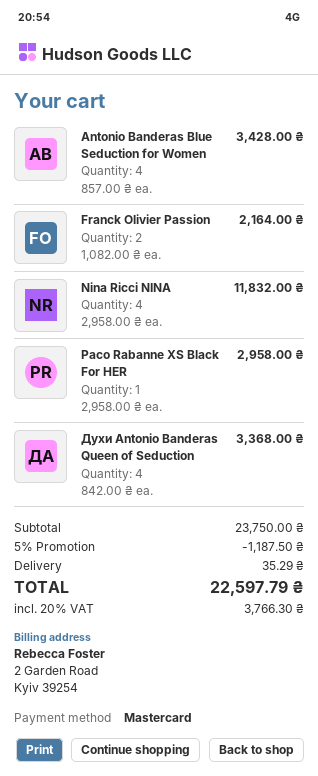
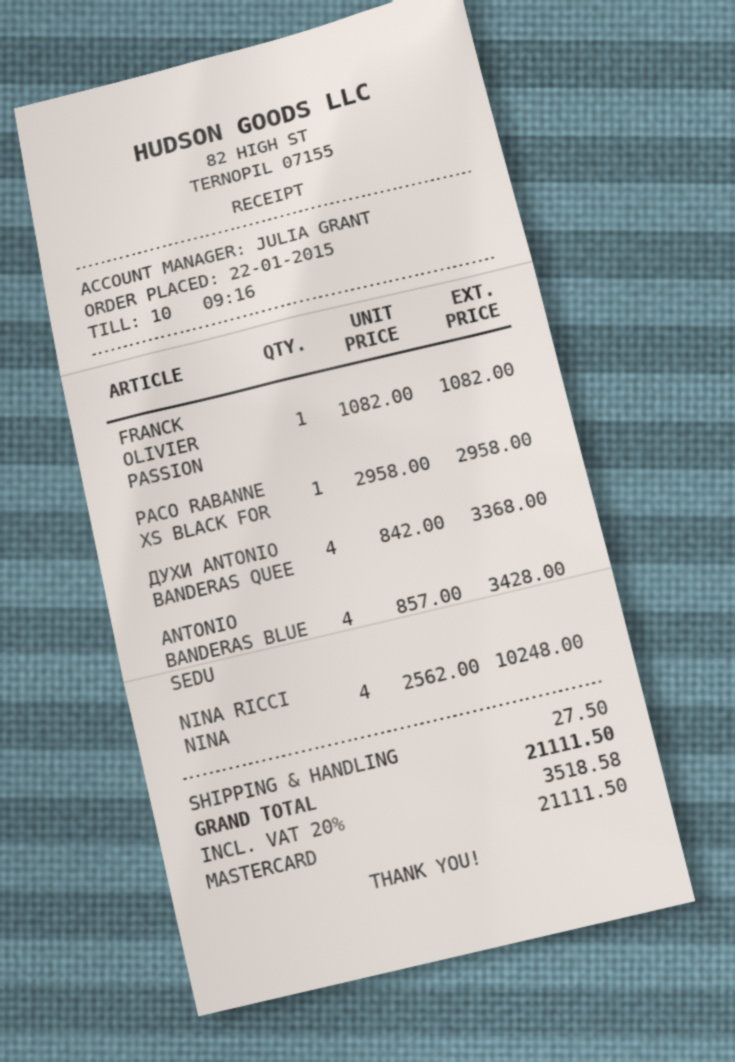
Franck Olivier Passion: 2 x 1082.00 = 2164.00 -> 1 x 1082.00 = 1082.00
Nina Ricci NINA: 4 x 2958.00 = 11832.00 -> 4 x 2562.00 = 10248.00
discount: 5% = 1187.50 -> none
shipping: 35.29 -> 27.50
tax: 20% = 3766.30 -> 20% = 3518.58
total: 22597.79 -> 21111.50

